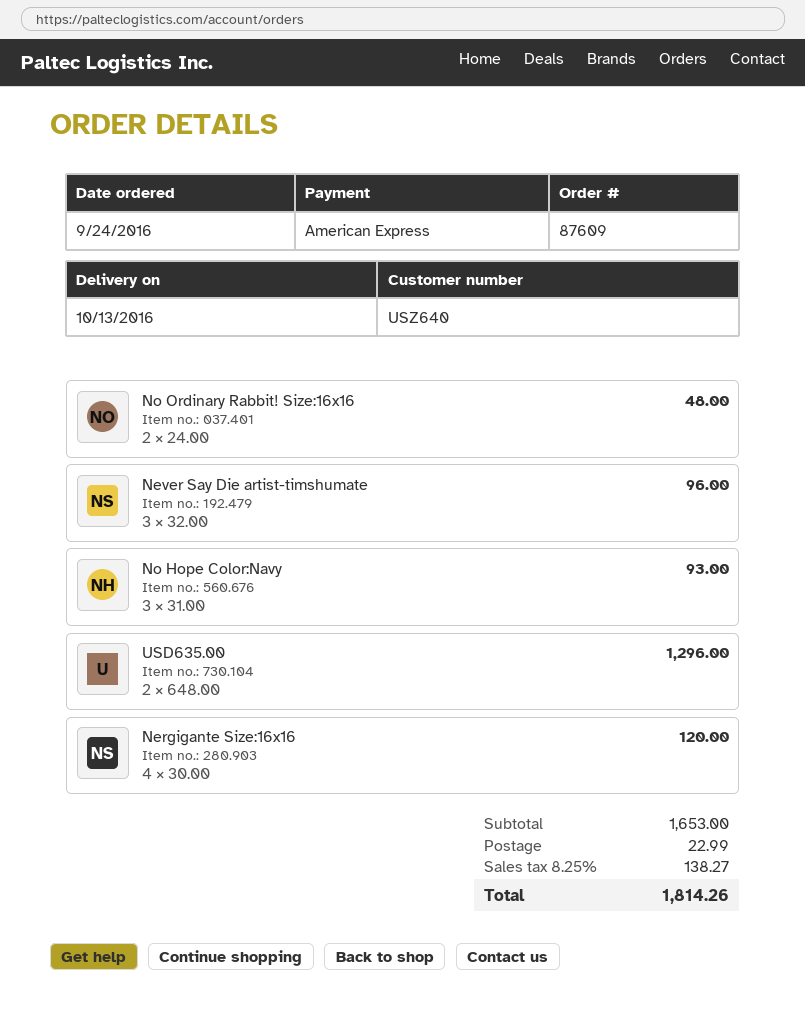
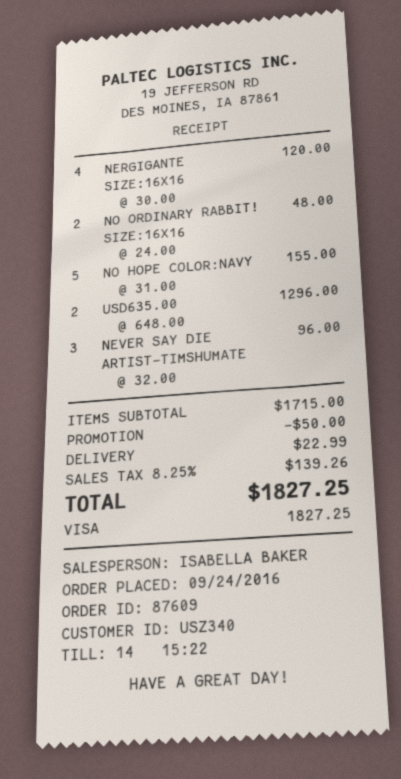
customer number: USZ640 -> USZ340
payment method: American Express -> Visa
No Hope Color:Navy: 3 x 31.00 = 93.00 -> 5 x 31.00 = 155.00
subtotal: 1653.00 -> 1715.00
discount: none -> 50.00
tax: 8.25% = 138.27 -> 8.25% = 139.26
total: 1814.26 -> 1827.25

